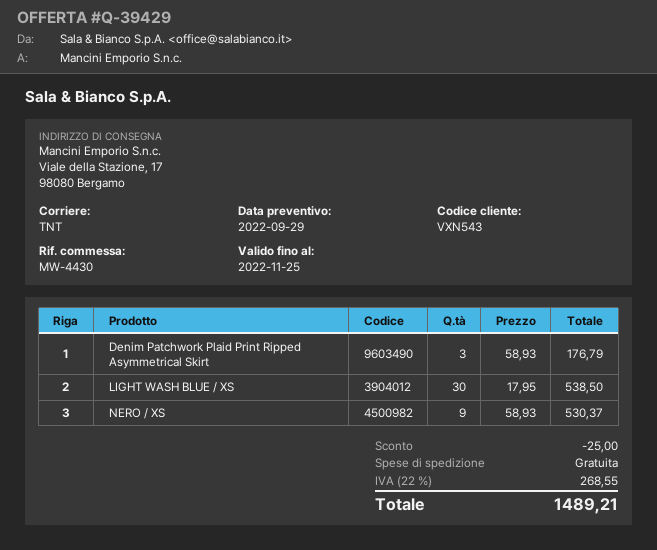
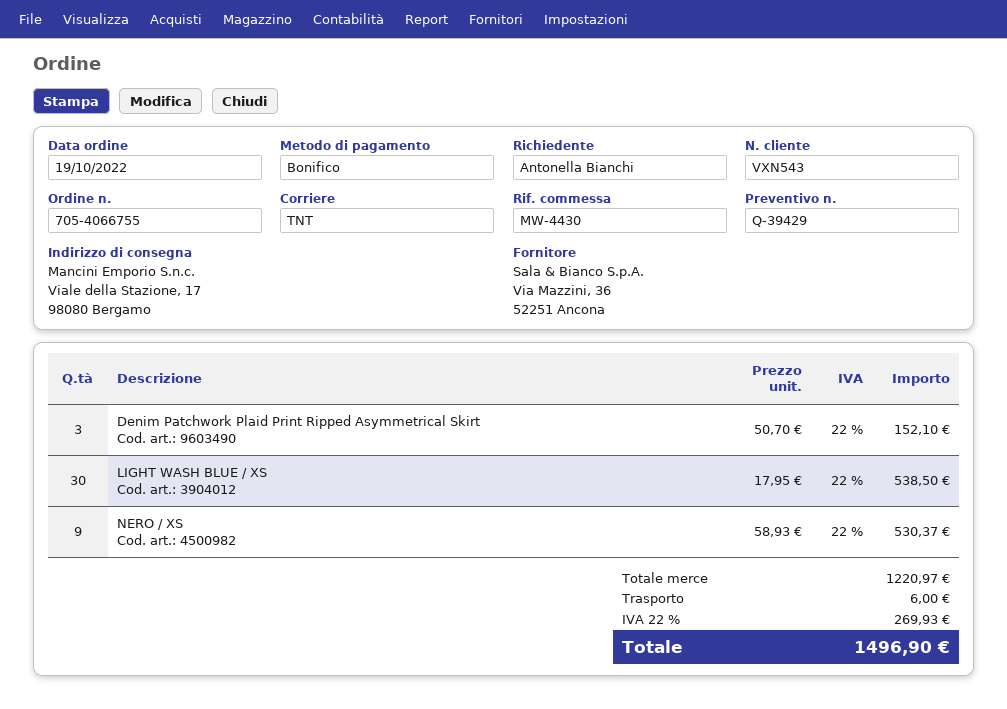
Denim Patchwork Plaid Print Ripped Asymmetrical Skirt: 3 x 58.93 = 176.79 -> 3 x 50.70 = 152.10
discount: 25.00 -> none
shipping: 0.00 -> 6.00
tax: 22% = 268.55 -> 22% = 269.93
total: 1489.21 -> 1496.90

